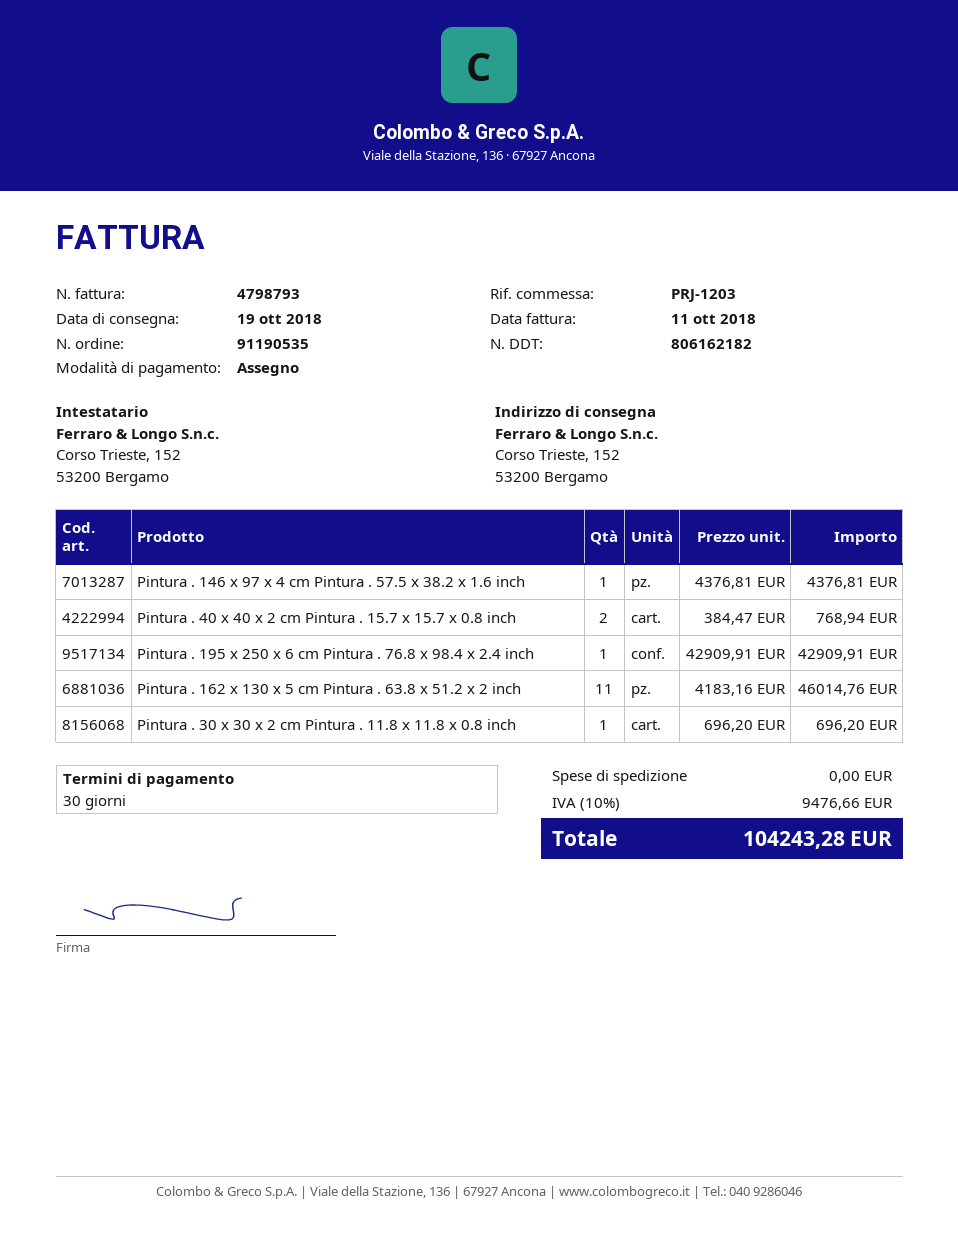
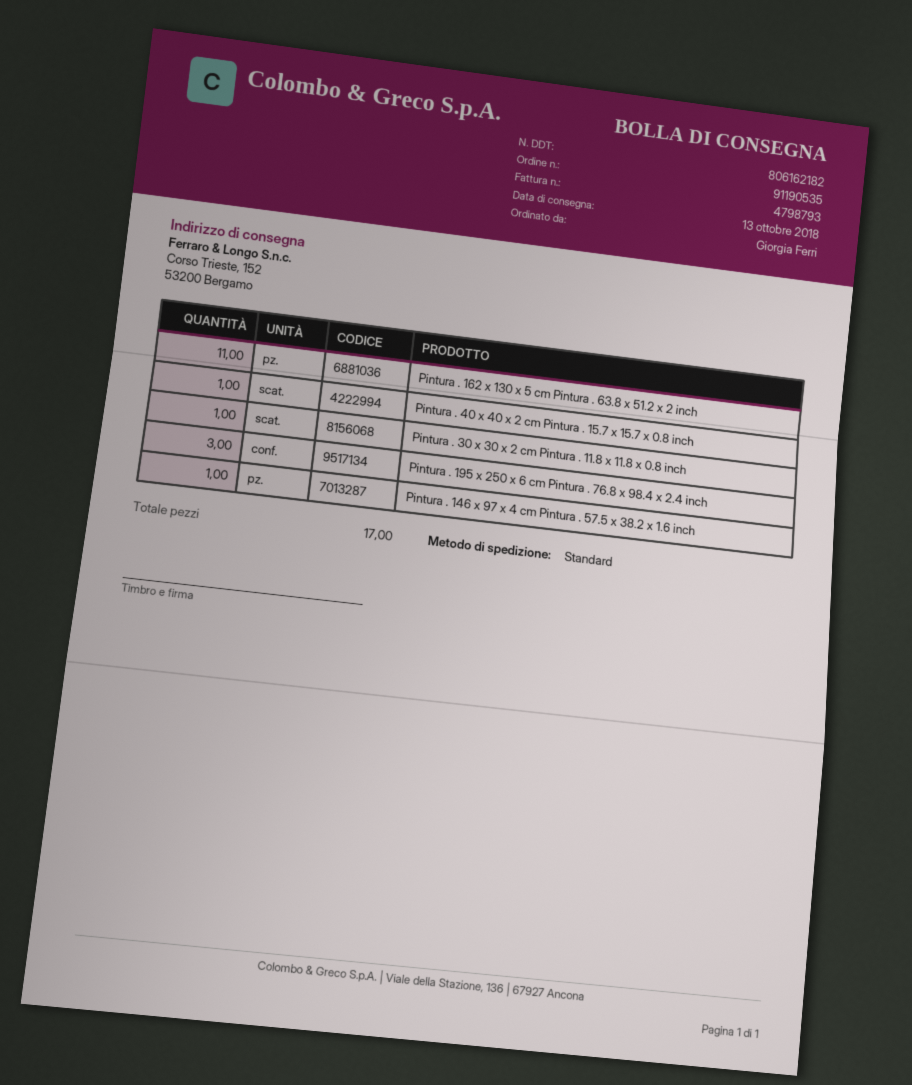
delivery date: 2018-10-19 -> 2018-10-13
Pintura . 40 x 40 x 2 cm Pintura . 15.7 x 15.7 x 0.8 inch: 2 -> 1
Pintura . 195 x 250 x 6 cm Pintura . 76.8 x 98.4 x 2.4 inch: 1 -> 3

